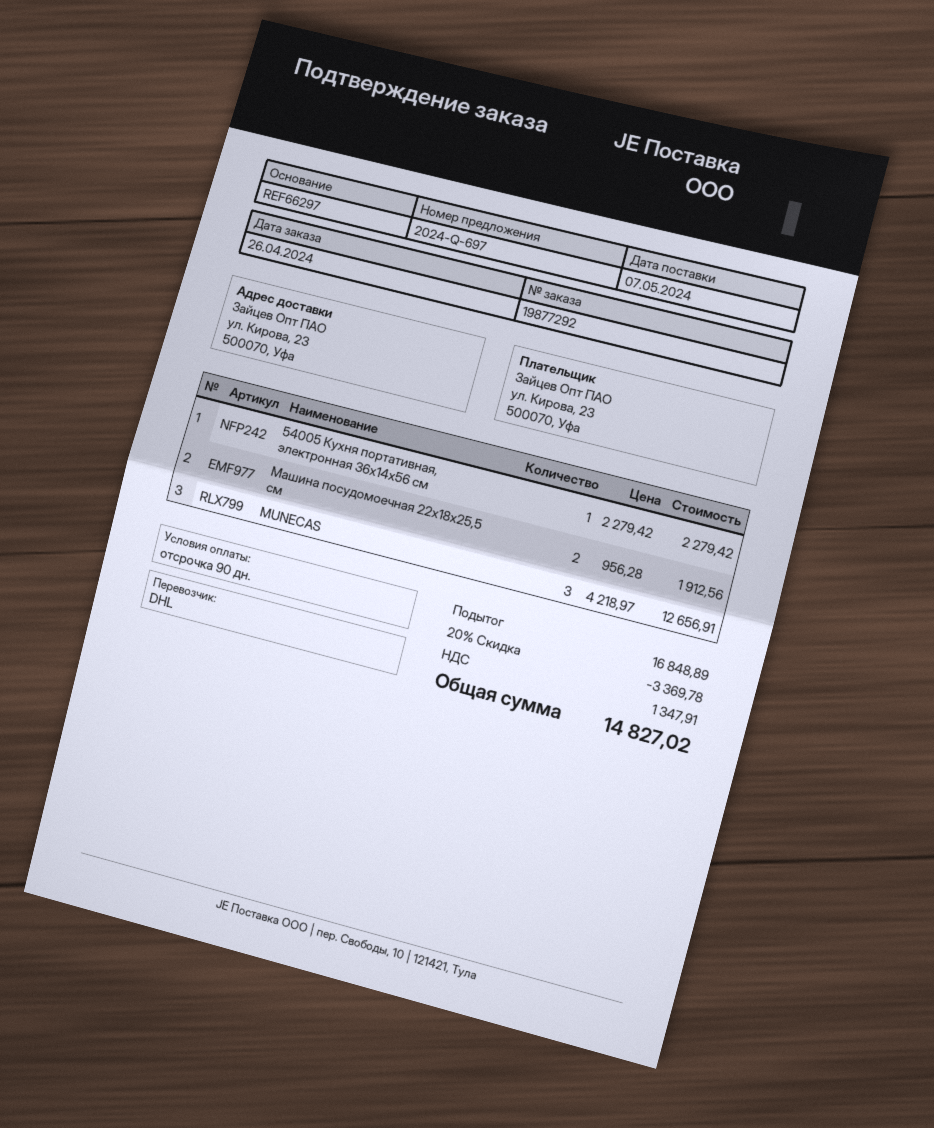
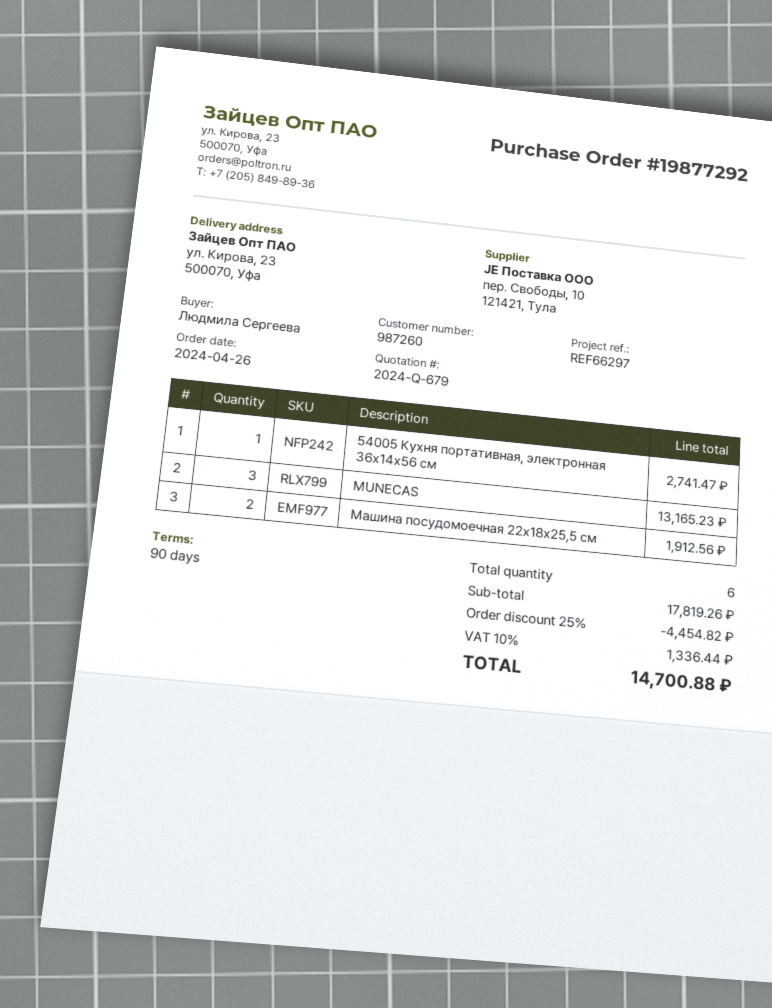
quote number: 2024-Q-697 -> 2024-Q-679
54005 Кухня портативная, электронная 36х14х56 см: 1 for 2279.42 -> 1 for 2741.47
MUNECAS: 3 for 12656.91 -> 3 for 13165.23
subtotal: 16848.89 -> 17819.26
discount: 20% = 3369.78 -> 25% = 4454.82
tax: 1347.91 -> 1336.44
total: 14827.02 -> 14700.88

